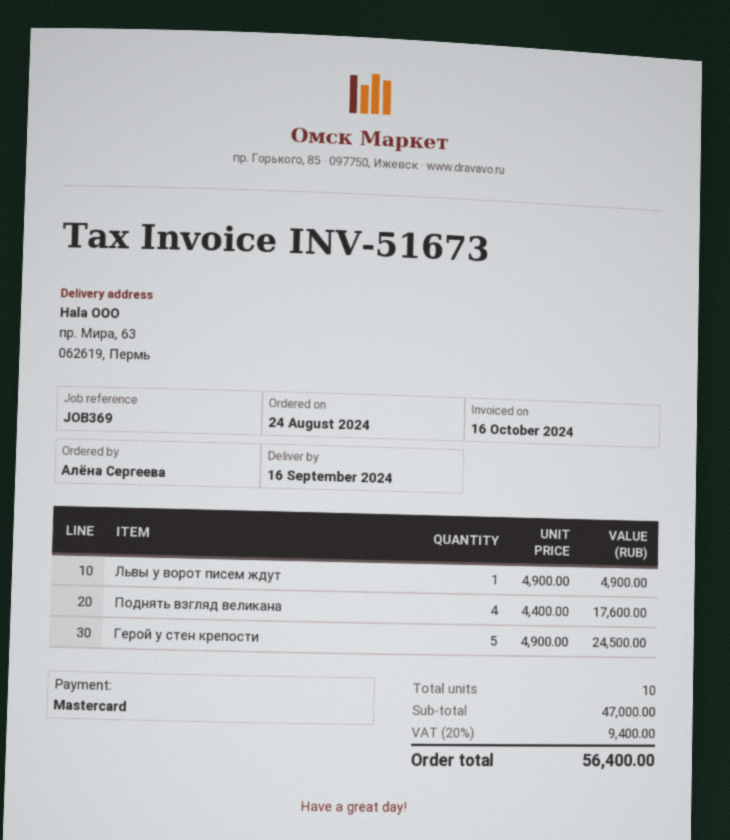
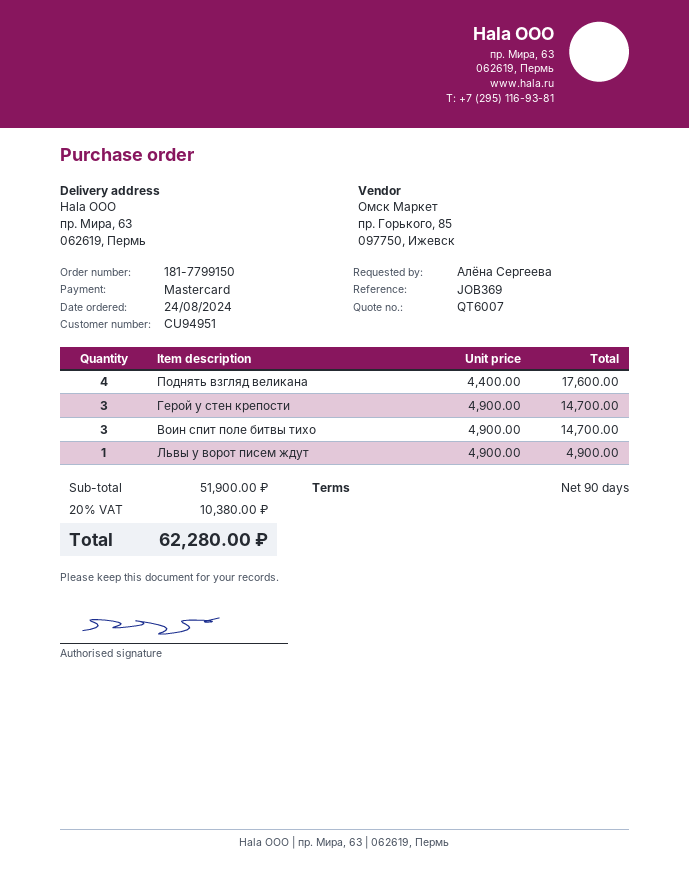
Герой у стен крепости: 5 x 4900.00 = 24500.00 -> 3 x 4900.00 = 14700.00
Воин спит поле битвы тихо: none -> 3 x 4900.00 = 14700.00
subtotal: 47000.00 -> 51900.00
tax: 20% = 9400.00 -> 20% = 10380.00
total: 56400.00 -> 62280.00

